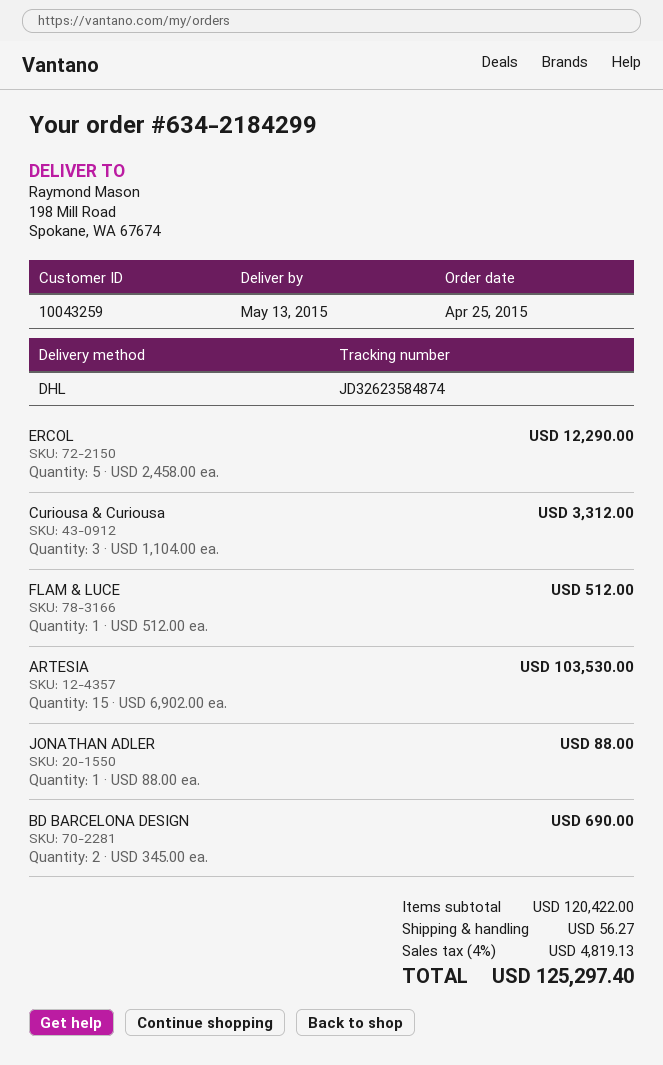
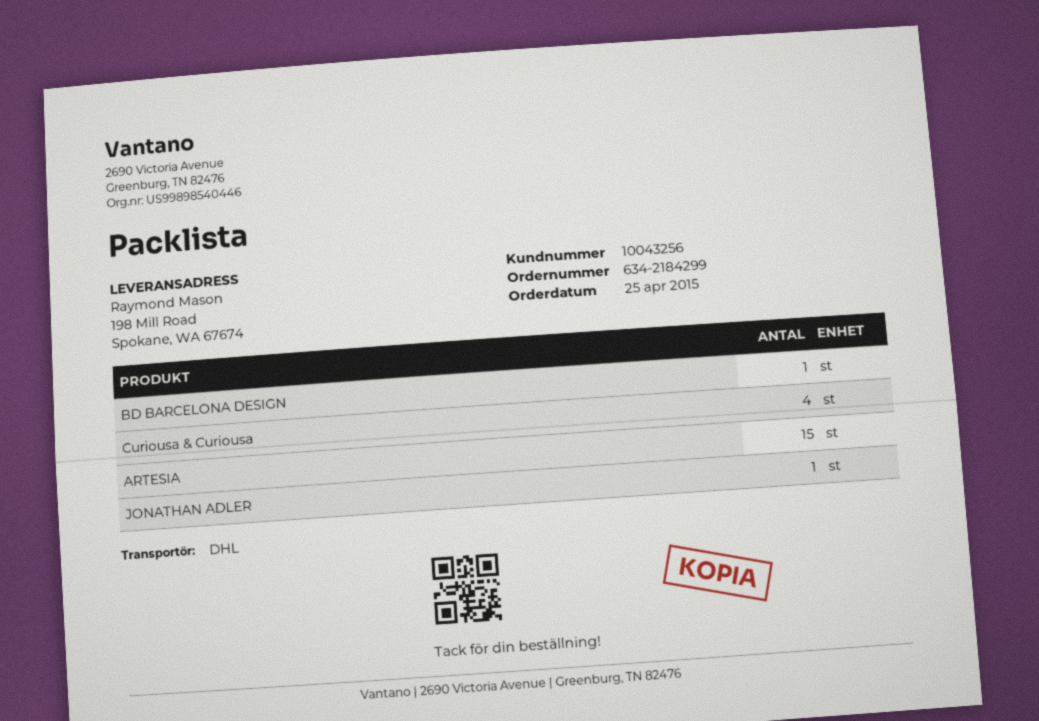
customer number: 10043259 -> 10043256
ERCOL: 5 -> none
Curiousa & Curiousa: 3 -> 4
FLAM & LUCE: 1 -> none
BD BARCELONA DESIGN: 2 -> 1

